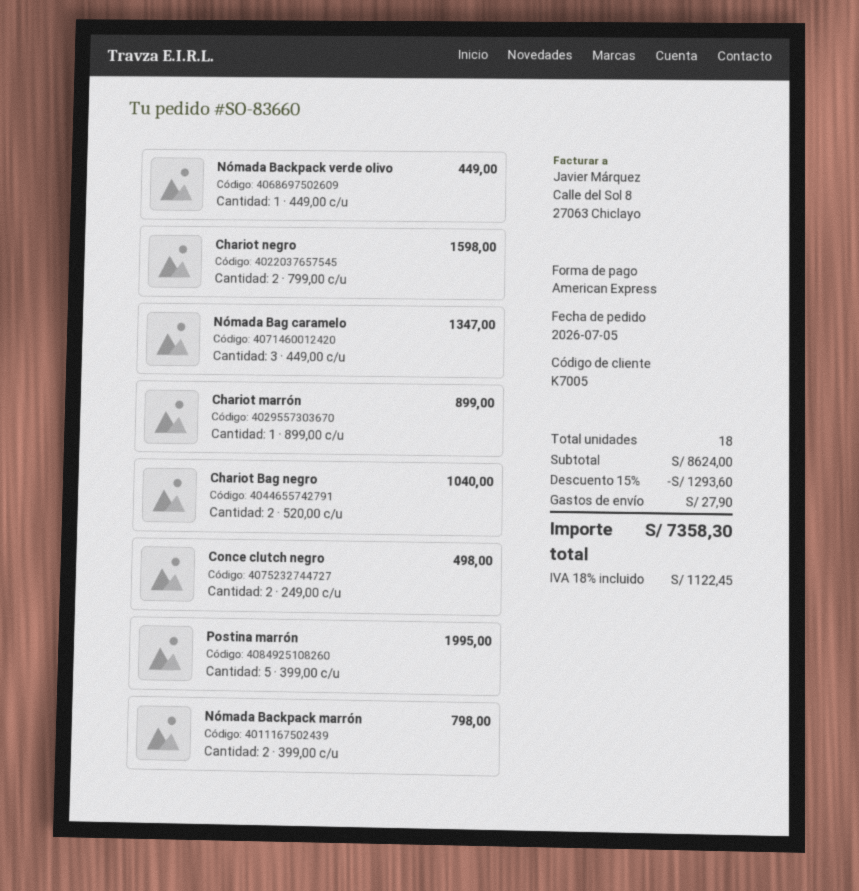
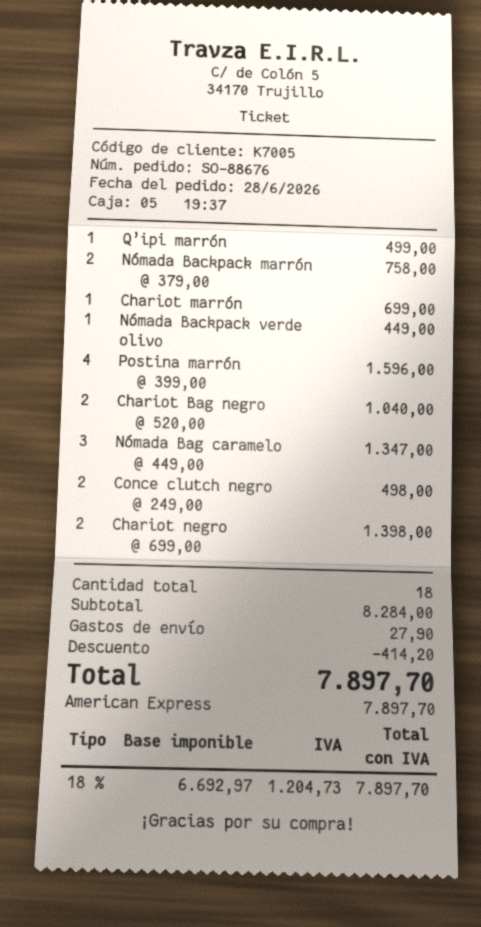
order number: SO-83660 -> SO-88676
order date: 2026-07-05 -> 2026-06-28
Chariot negro: 2 x 799.00 = 1598.00 -> 2 x 699.00 = 1398.00
Chariot marrón: 1 x 899.00 = 899.00 -> 1 x 699.00 = 699.00
Postina marrón: 5 x 399.00 = 1995.00 -> 4 x 399.00 = 1596.00
Nómada Backpack marrón: 2 x 399.00 = 798.00 -> 2 x 379.00 = 758.00
Q’ipi marrón: none -> 1 x 499.00 = 499.00
subtotal: 8624.00 -> 8284.00
discount: 1293.60 -> 414.20
tax: 18% = 1122.45 -> 18% = 1204.73
total: 7358.30 -> 7897.70

